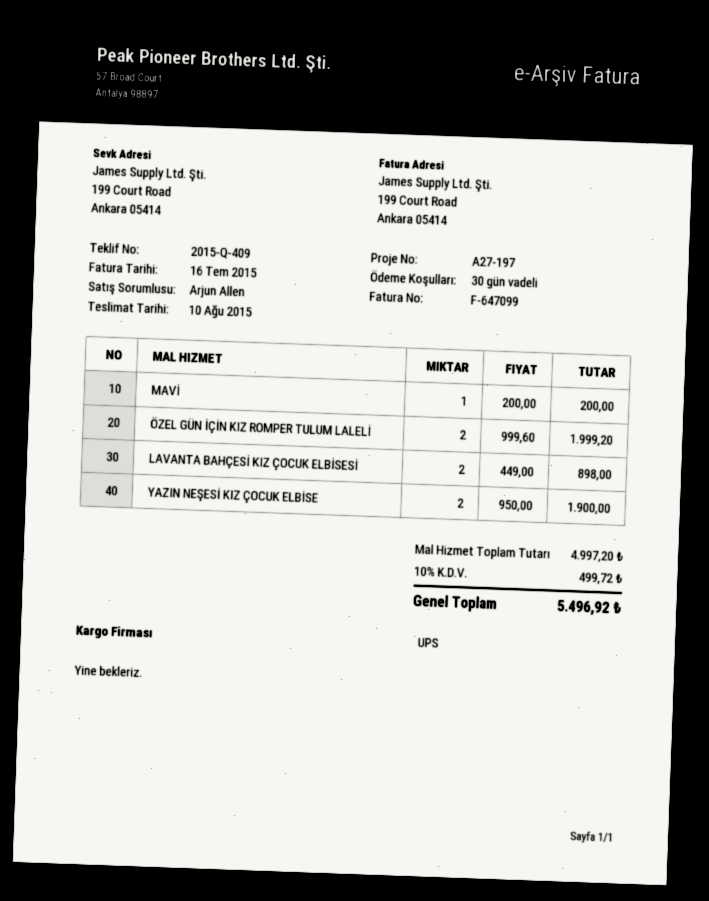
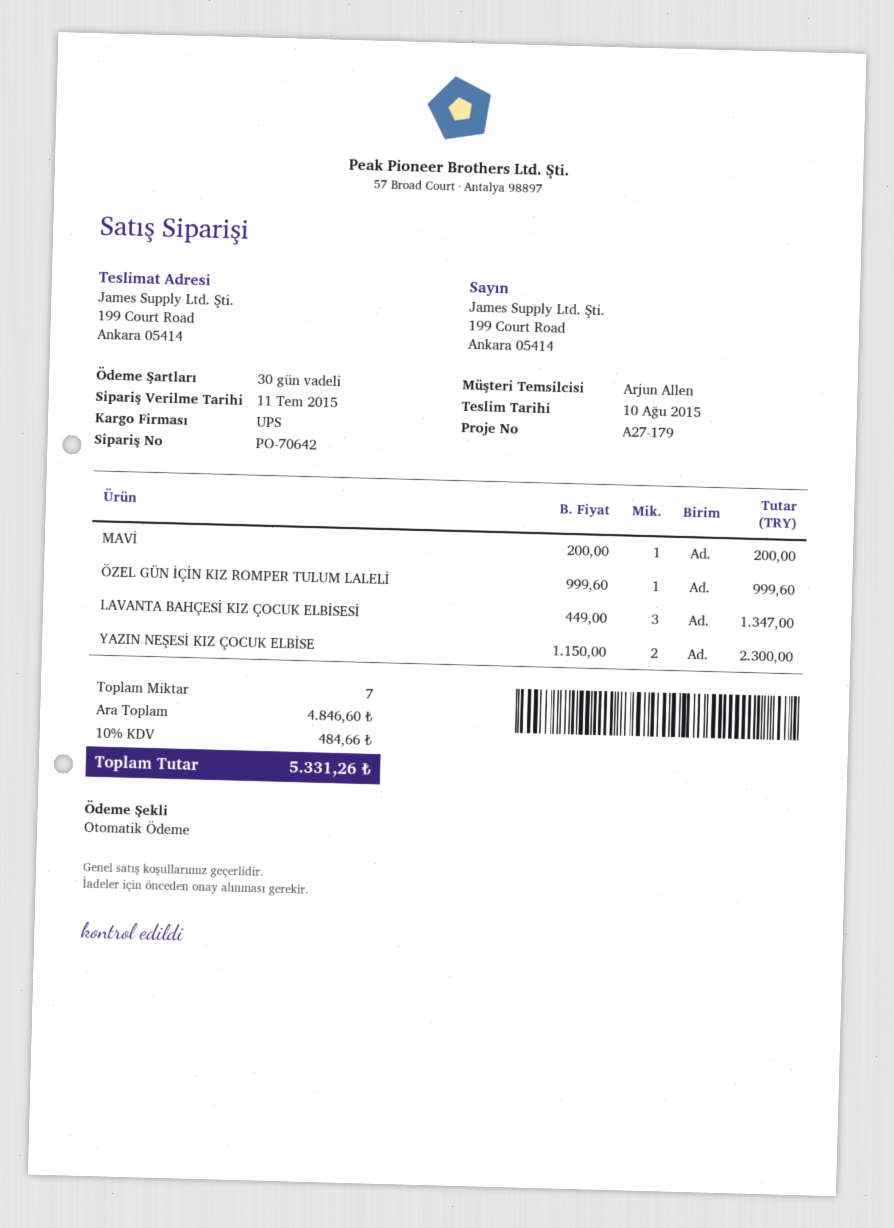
reference: A27-197 -> A27-179
ÖZEL GÜN İÇİN KIZ ROMPER TULUM LALELİ: 2 x 999.60 = 1999.20 -> 1 x 999.60 = 999.60
LAVANTA BAHÇESİ KIZ ÇOCUK ELBİSESİ: 2 x 449.00 = 898.00 -> 3 x 449.00 = 1347.00
YAZIN NEŞESİ KIZ ÇOCUK ELBİSE: 2 x 950.00 = 1900.00 -> 2 x 1150.00 = 2300.00
subtotal: 4997.20 -> 4846.60
tax: 10% = 499.72 -> 10% = 484.66
total: 5496.92 -> 5331.26

